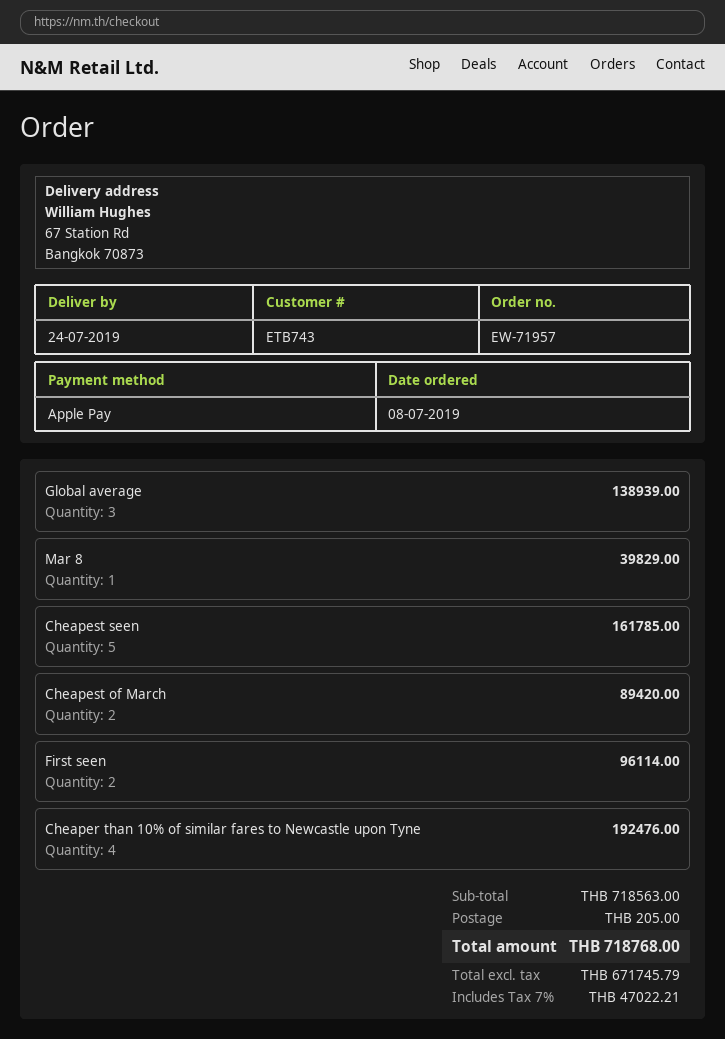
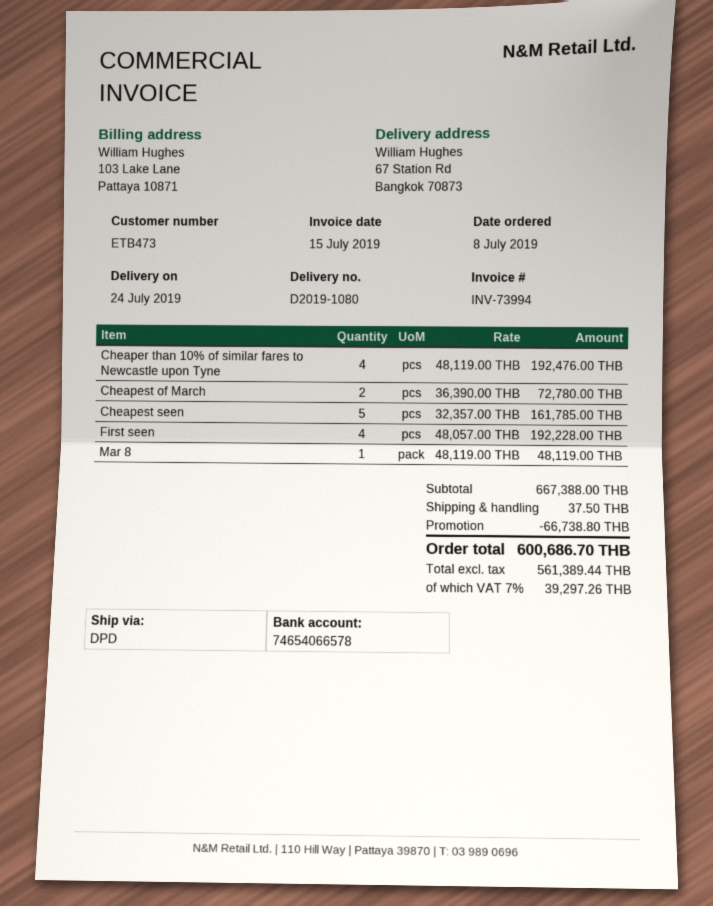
customer number: ETB743 -> ETB473
Global average: 3 for 138939.00 -> none
Mar 8: 1 for 39829.00 -> 1 for 48119.00
Cheapest of March: 2 for 89420.00 -> 2 for 72780.00
First seen: 2 for 96114.00 -> 4 for 192228.00
subtotal: 718563.00 -> 667388.00
discount: none -> 66738.80
shipping: 205.00 -> 37.50
net: 671745.79 -> 561389.44
tax: 7% = 47022.21 -> 7% = 39297.26
total: 718768.00 -> 600686.70

